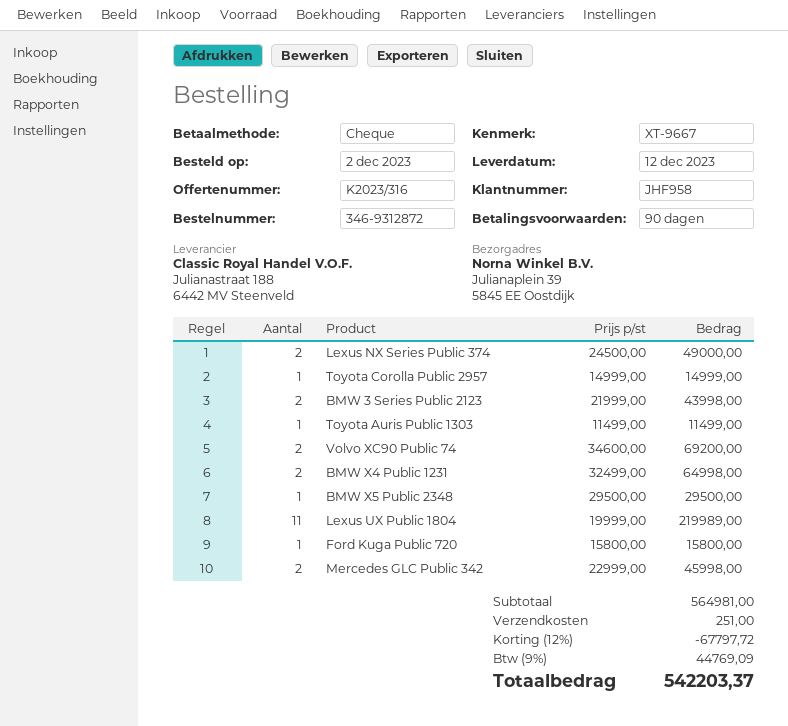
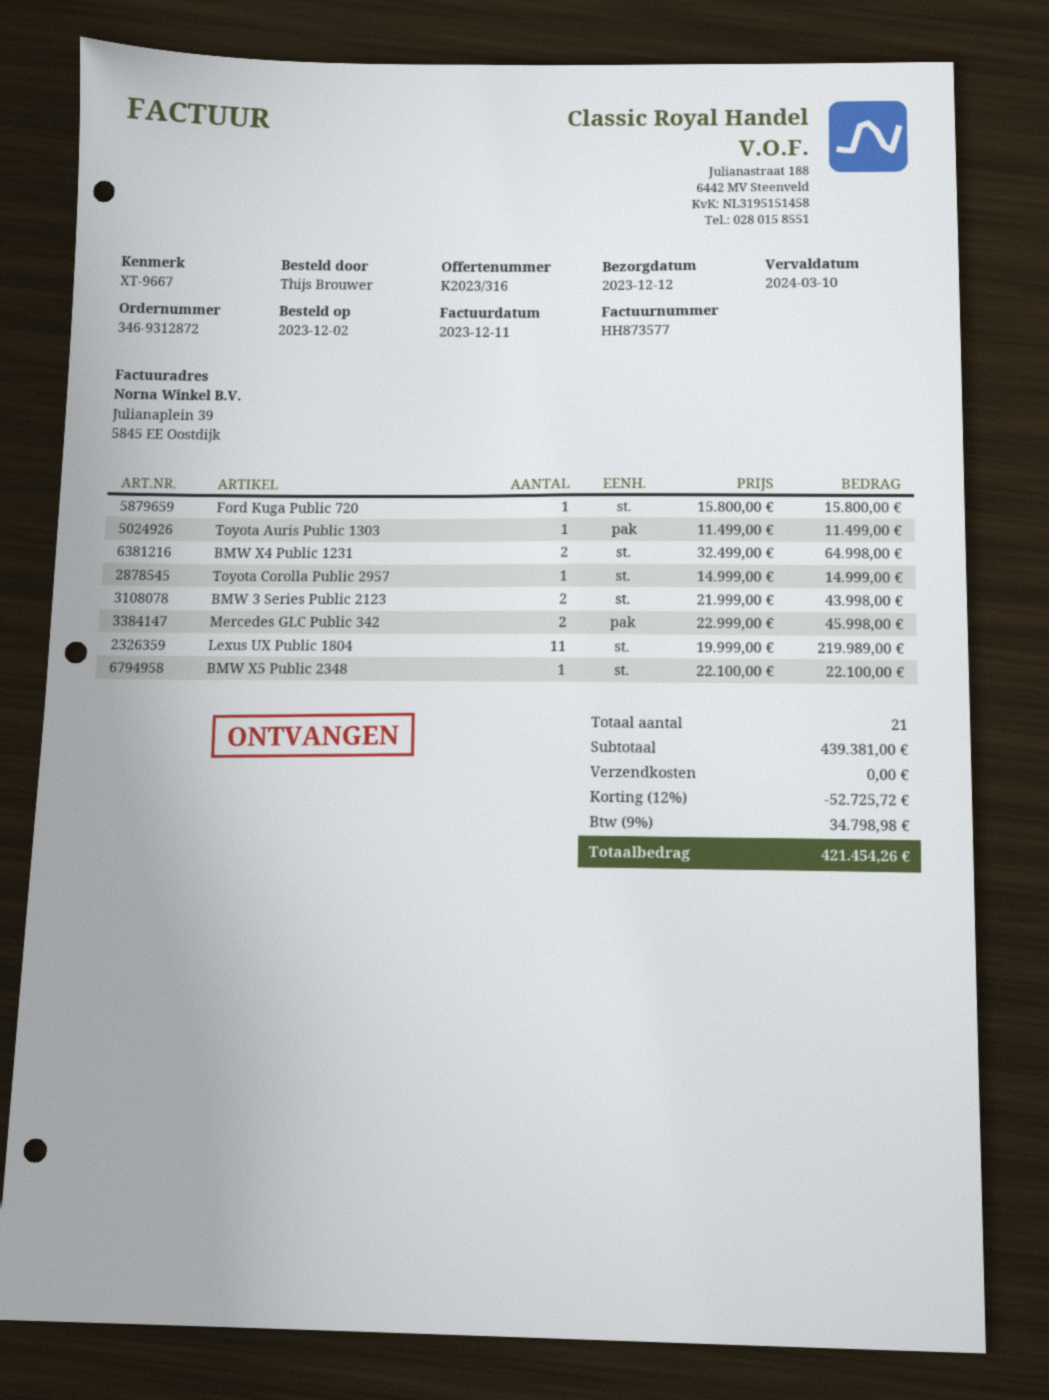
Lexus NX Series Public 374: 2 x 24500.00 = 49000.00 -> none
Volvo XC90 Public 74: 2 x 34600.00 = 69200.00 -> none
BMW X5 Public 2348: 1 x 29500.00 = 29500.00 -> 1 x 22100.00 = 22100.00
subtotal: 564981.00 -> 439381.00
discount: 12% = 67797.72 -> 12% = 52725.72
shipping: 251.00 -> 0.00
tax: 9% = 44769.09 -> 9% = 34798.98
total: 542203.37 -> 421454.26

